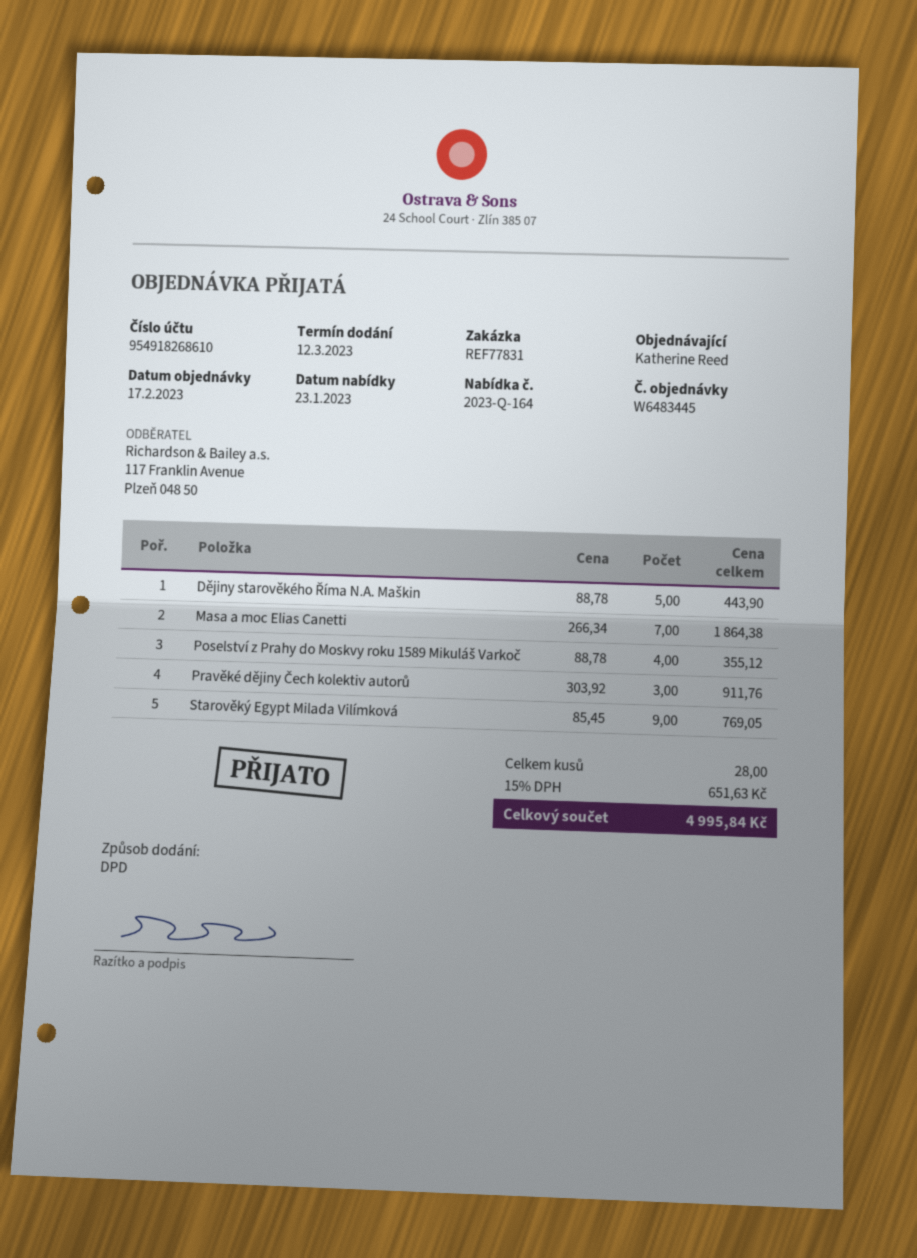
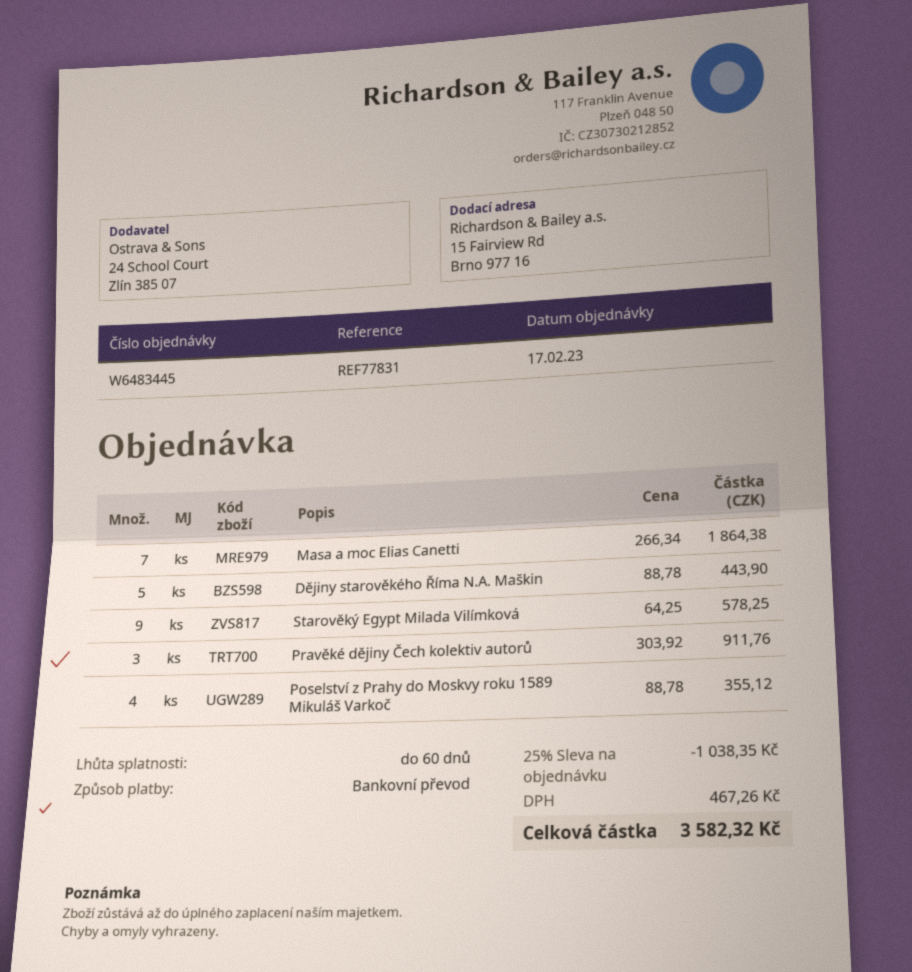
Starověký Egypt Milada Vilímková: 9 x 85.45 = 769.05 -> 9 x 64.25 = 578.25
discount: none -> 25% = 1038.35
tax: 651.63 -> 467.26
total: 4995.84 -> 3582.32

